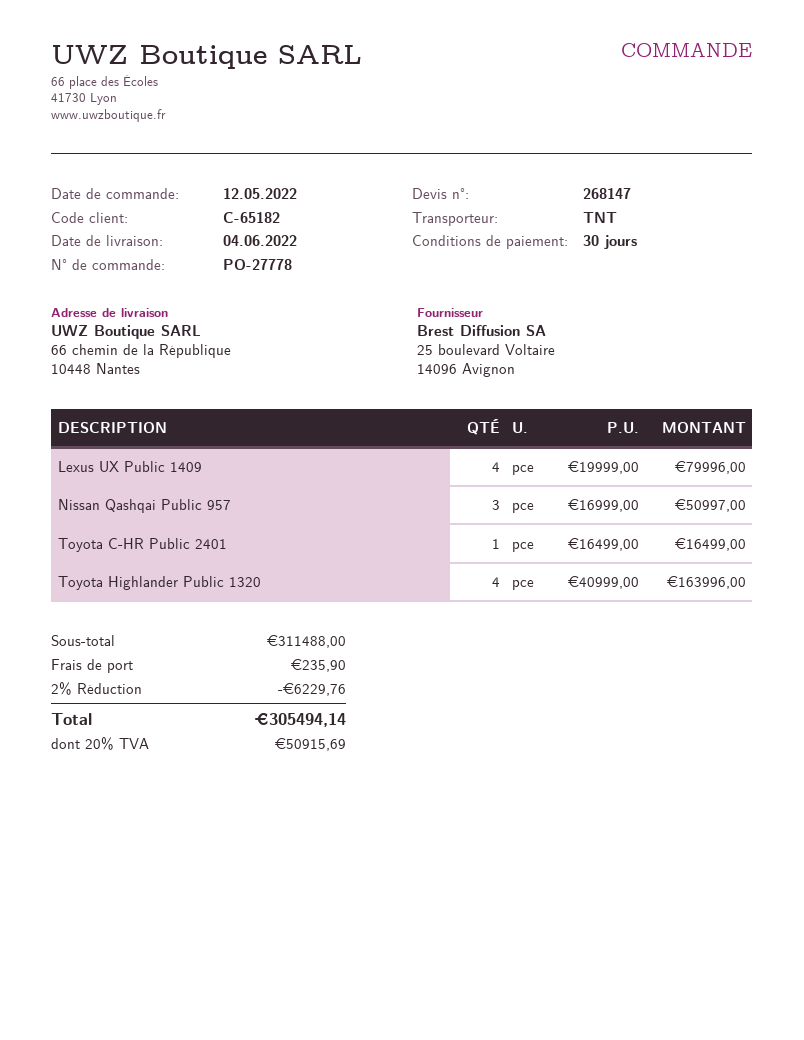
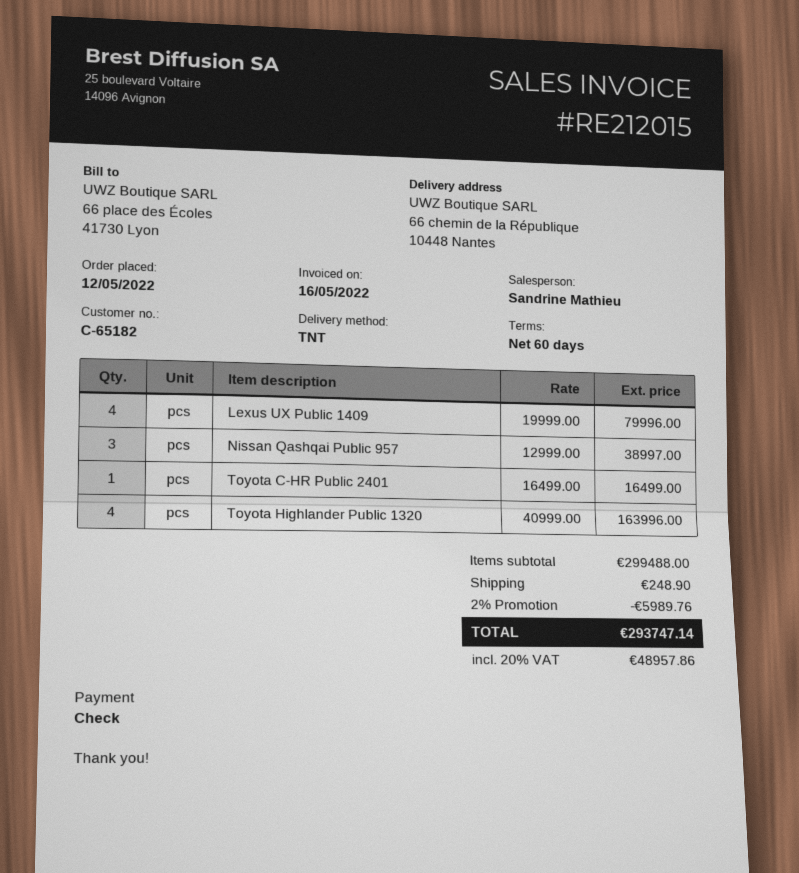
payment terms: 30 days -> 60 days
Nissan Qashqai Public 957: 3 x 16999.00 = 50997.00 -> 3 x 12999.00 = 38997.00
subtotal: 311488.00 -> 299488.00
discount: 2% = 6229.76 -> 2% = 5989.76
shipping: 235.90 -> 248.90
tax: 20% = 50915.69 -> 20% = 48957.86
total: 305494.14 -> 293747.14

